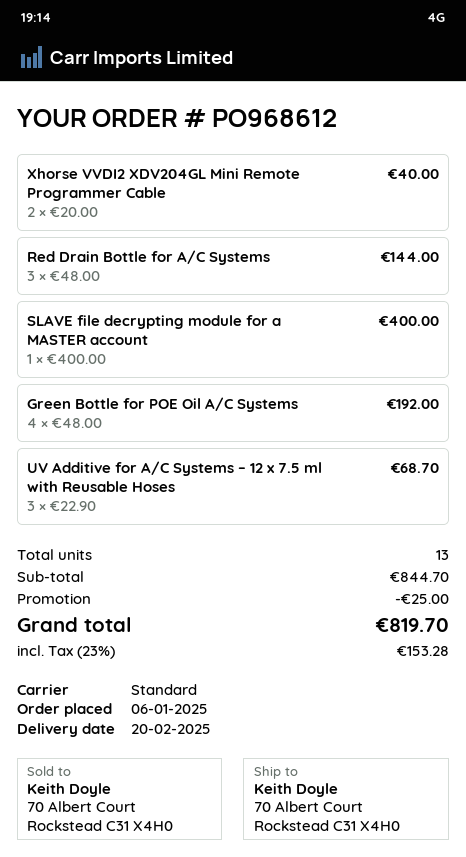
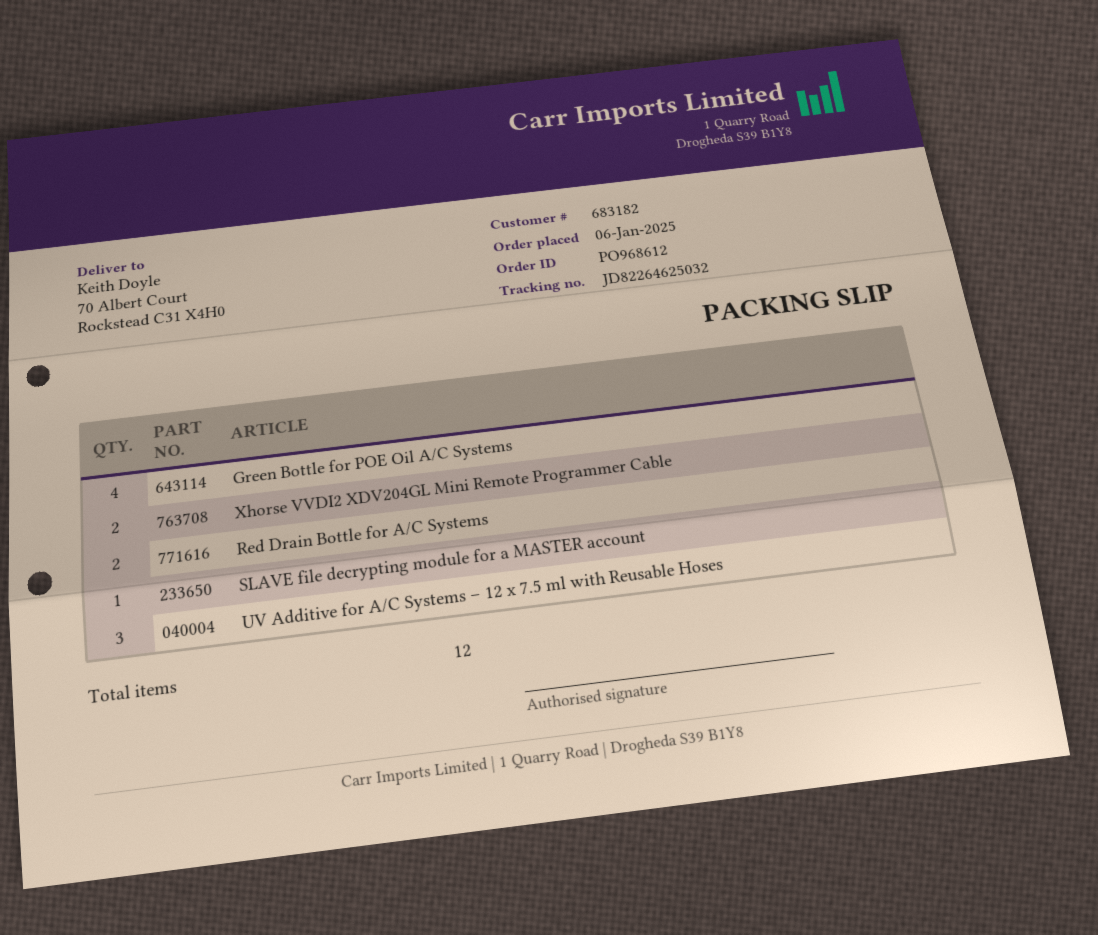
Red Drain Bottle for A/C Systems: 3 -> 2
total quantity: 13 -> 12

